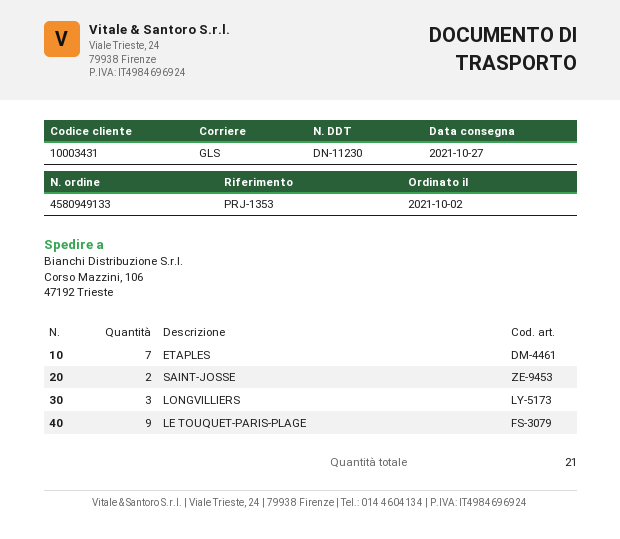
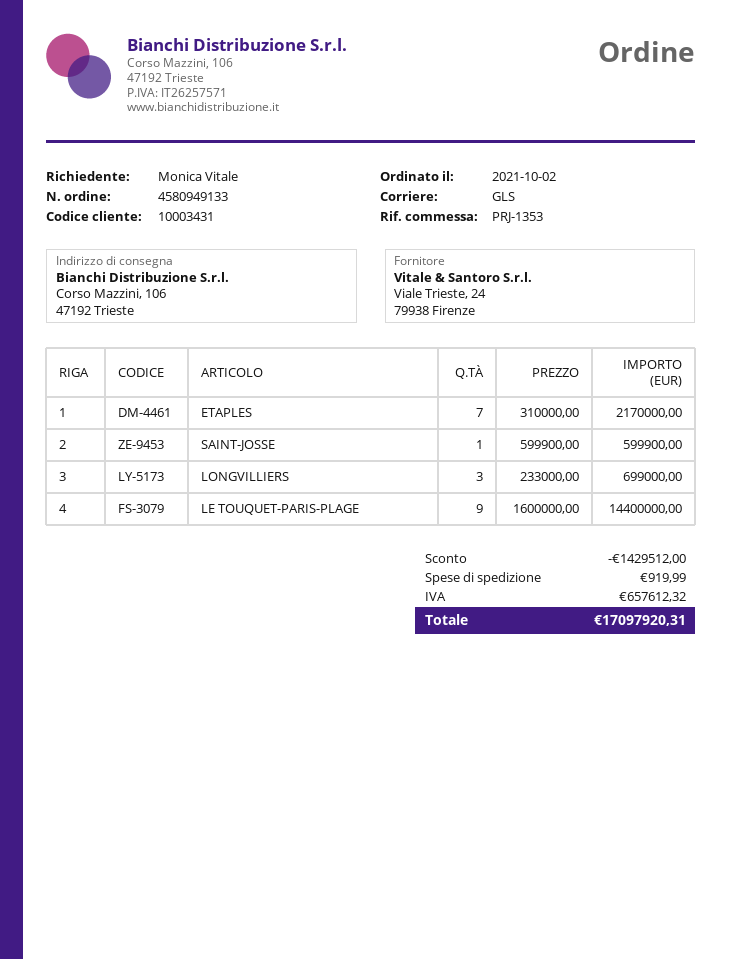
SAINT-JOSSE: 2 -> 1

